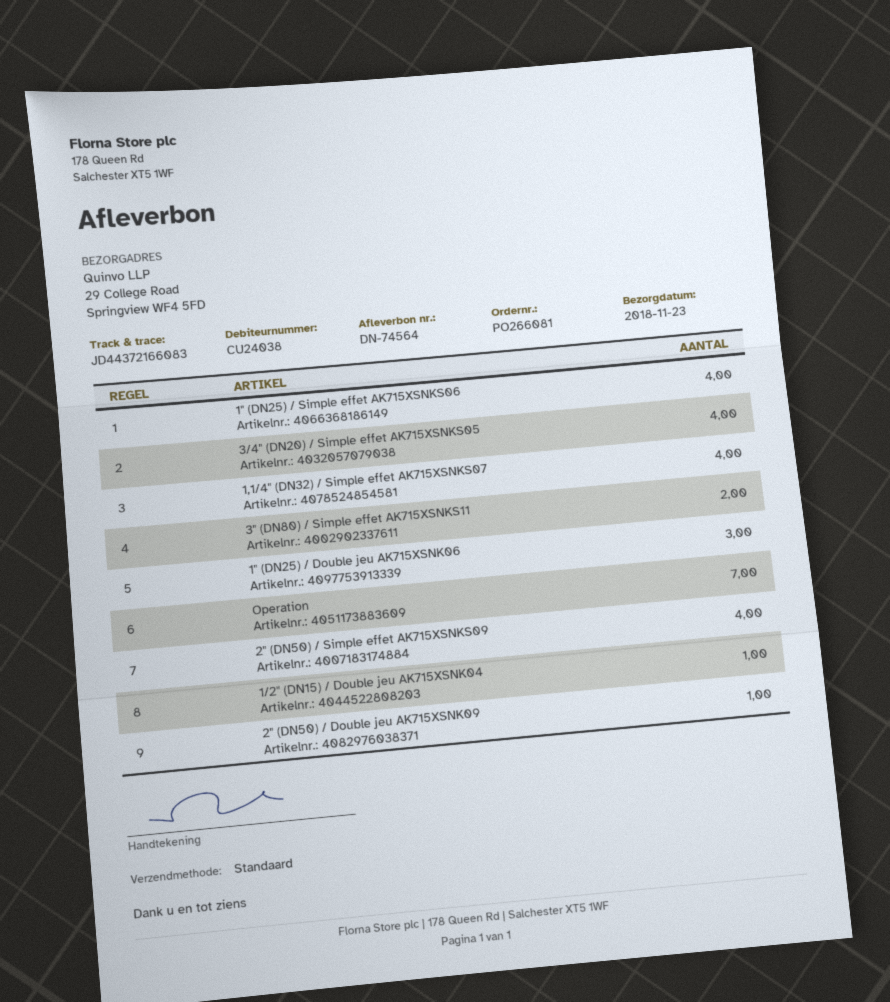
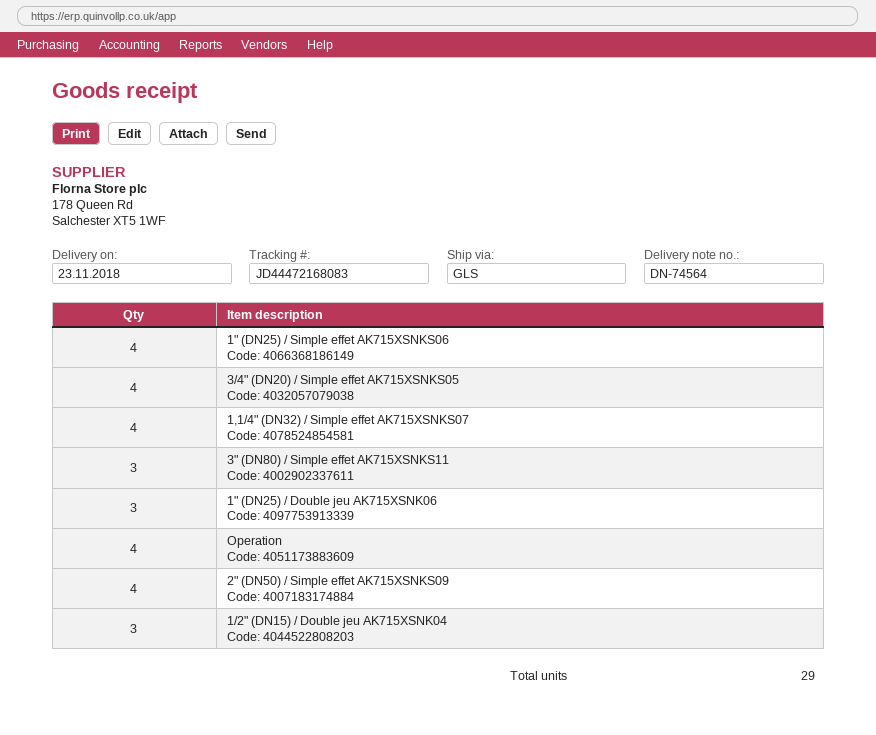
shipping method: standard -> GLS
tracking number: JD44372166083 -> JD44472168083
3" (DN80) / Simple effet AK715XSNKS11: 2 -> 3
Operation: 7 -> 4
1/2" (DN15) / Double jeu AK715XSNK04: 1 -> 3
2" (DN50) / Double jeu AK715XSNK09: 1 -> none

